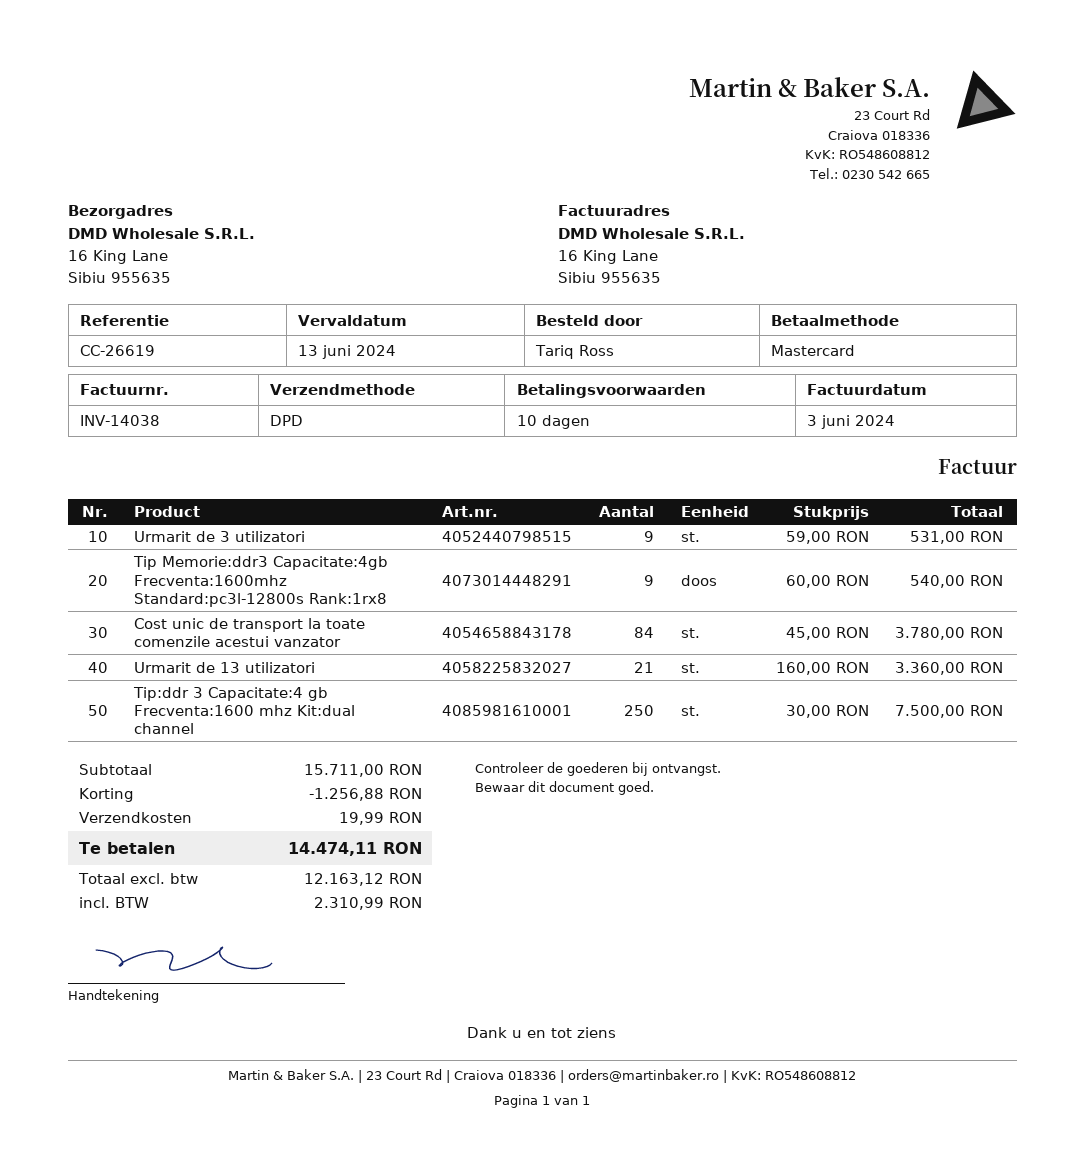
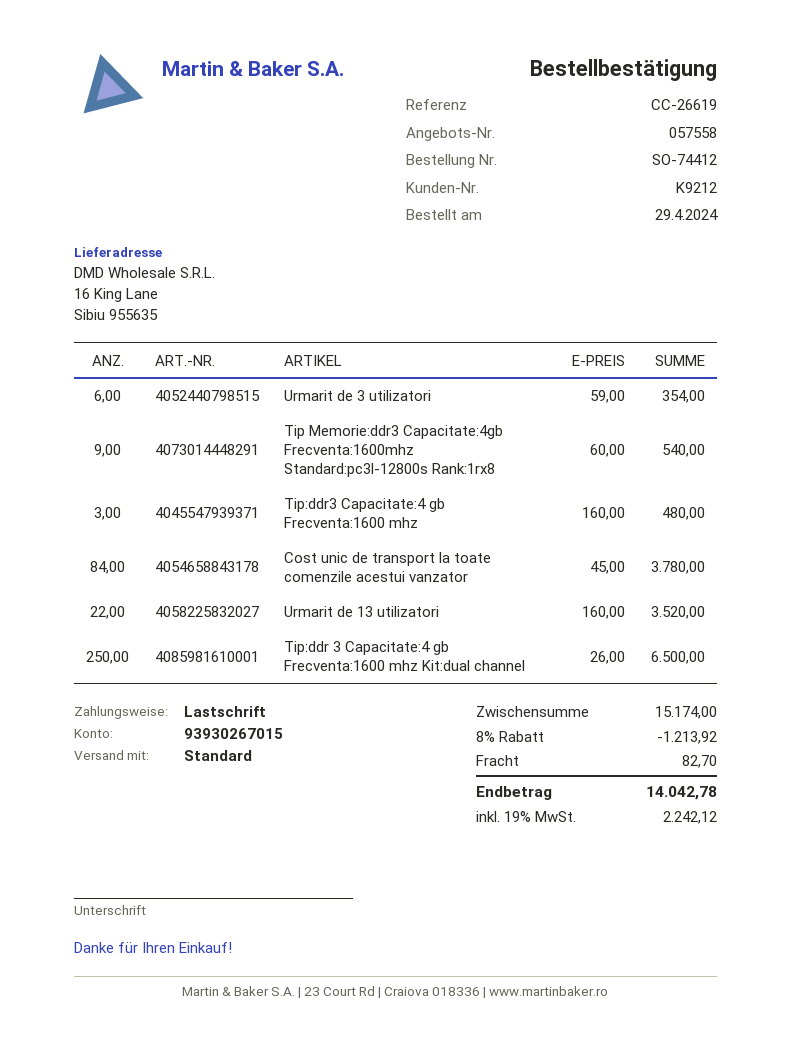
payment method: Mastercard -> direct debit
shipping method: DPD -> standard
Urmarit de 3 utilizatori: 9 x 59.00 = 531.00 -> 6 x 59.00 = 354.00
Urmarit de 13 utilizatori: 21 x 160.00 = 3360.00 -> 22 x 160.00 = 3520.00
Tip:ddr 3 Capacitate:4 gb Frecventa:1600 mhz Kit:dual channel: 250 x 30.00 = 7500.00 -> 250 x 26.00 = 6500.00
Tip:ddr3 Capacitate:4 gb Frecventa:1600 mhz: none -> 3 x 160.00 = 480.00
subtotal: 15711.00 -> 15174.00
discount: 1256.88 -> 1213.92
shipping: 19.99 -> 82.70
tax: 2310.99 -> 2242.12
total: 14474.11 -> 14042.78

